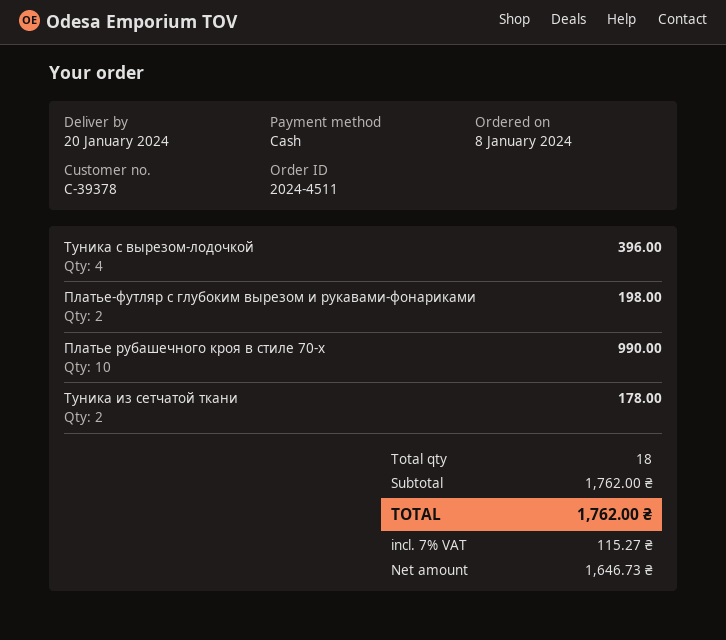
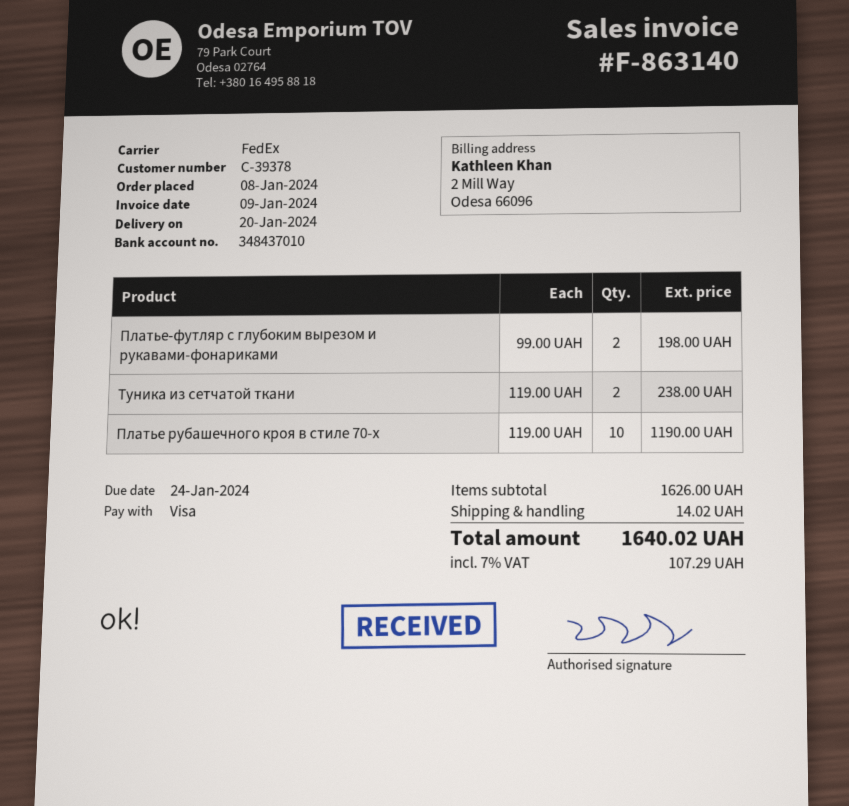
payment method: cash -> Visa
Туника с вырезом-лодочкой: 4 for 396.00 -> none
Платье рубашечного кроя в стиле 70-х: 10 for 990.00 -> 10 for 1190.00
Туника из сетчатой ткани: 2 for 178.00 -> 2 for 238.00
subtotal: 1762.00 -> 1626.00
shipping: none -> 14.02
tax: 7% = 115.27 -> 7% = 107.29
total: 1762.00 -> 1640.02

